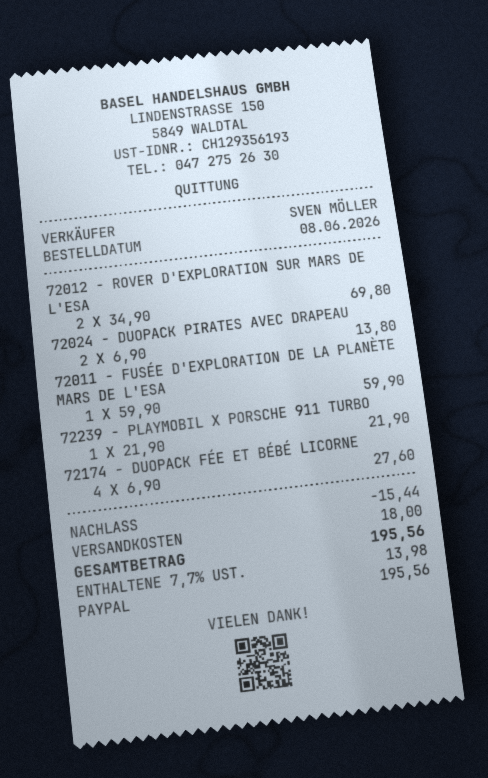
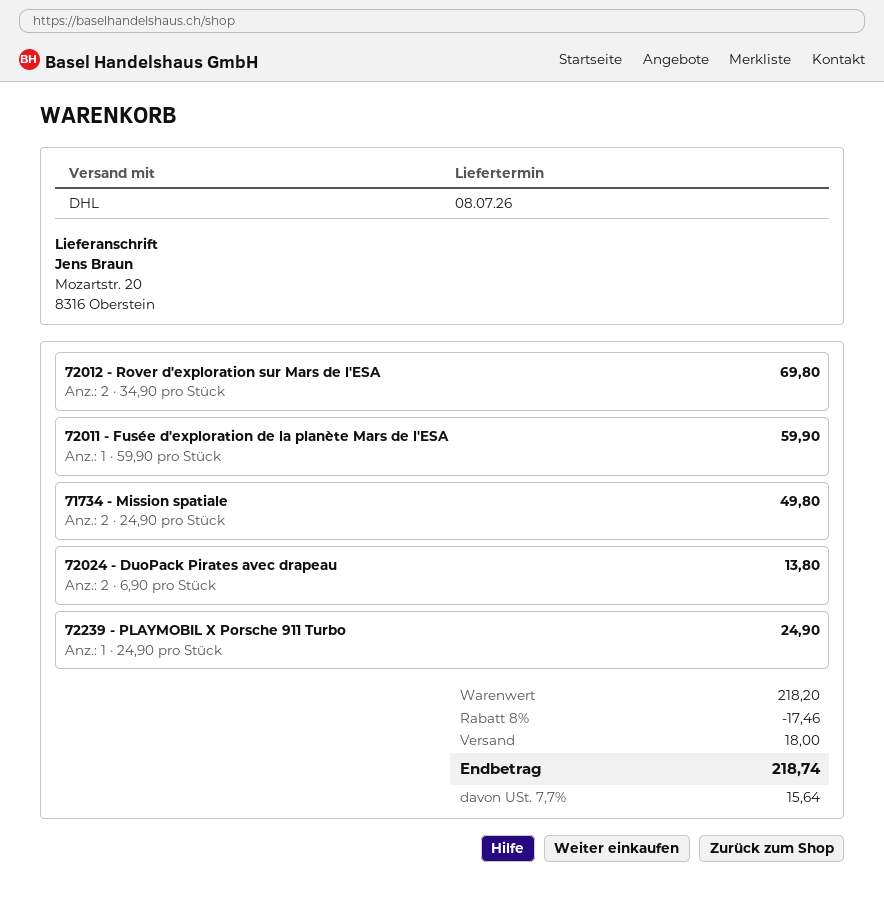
72239 - PLAYMOBIL X PORSCHE 911 TURBO: 1 x 21.90 = 21.90 -> 1 x 24.90 = 24.90
72174 - DUOPACK FÉE ET BÉBÉ LICORNE: 4 x 6.90 = 27.60 -> none
71734 - Mission spatiale: none -> 2 x 24.90 = 49.80
discount: 15.44 -> 17.46
tax: 7.7% = 13.98 -> 7.7% = 15.64
total: 195.56 -> 218.74

